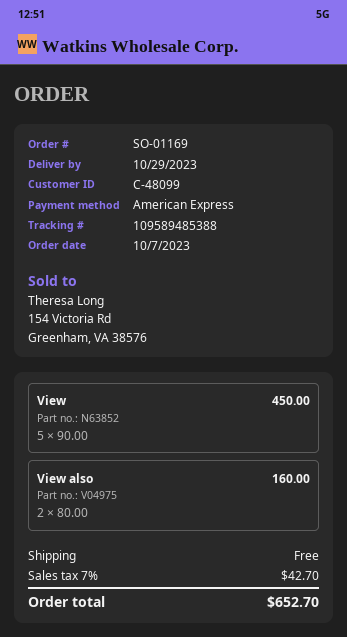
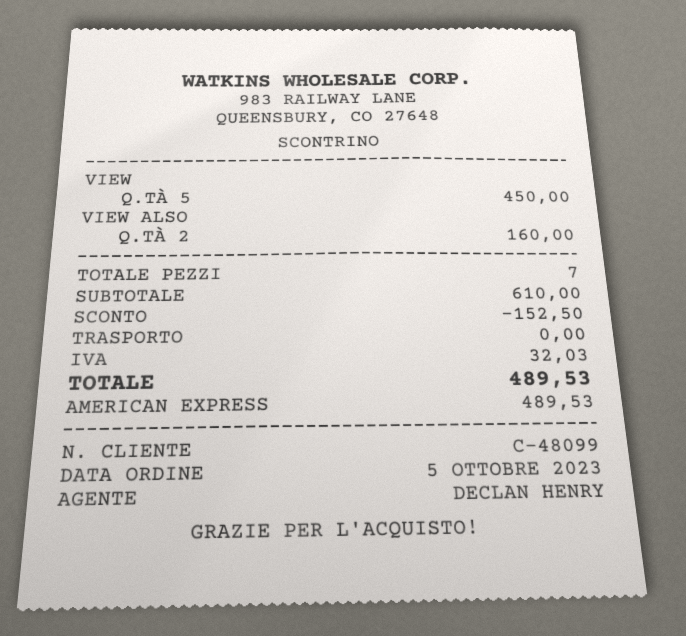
order date: 2023-10-07 -> 2023-10-05
discount: none -> 152.50
tax: 42.70 -> 32.03
total: 652.70 -> 489.53

